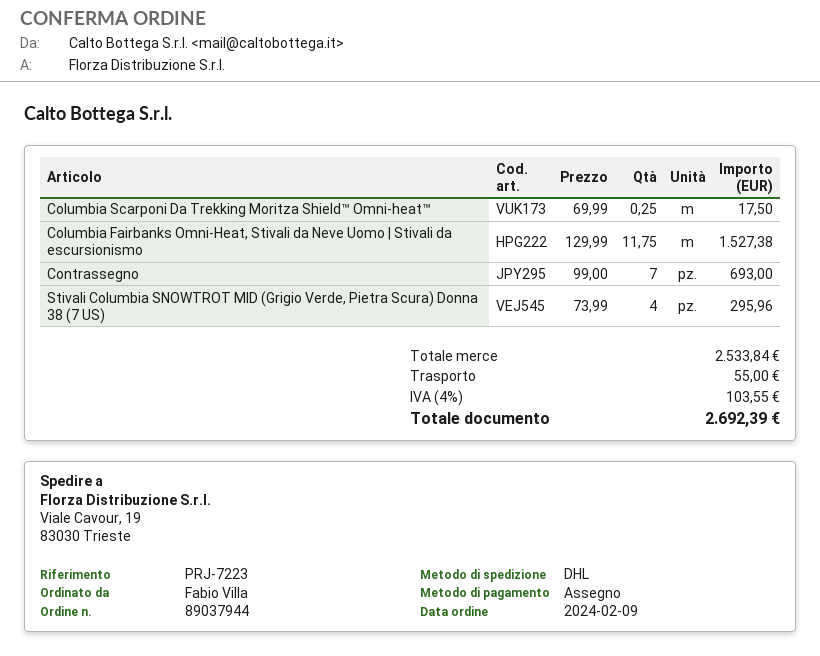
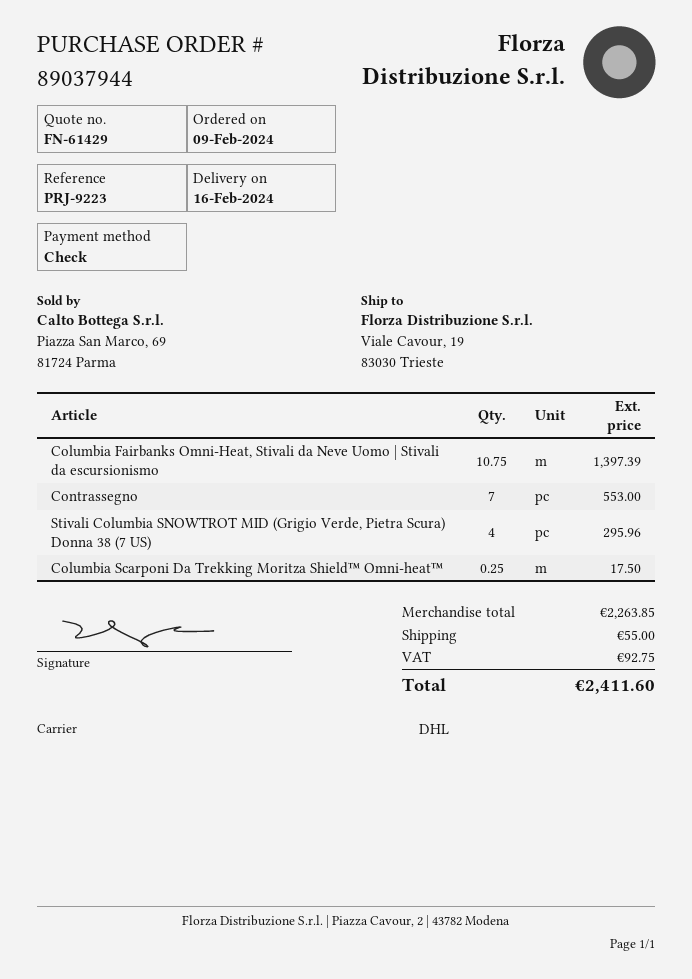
reference: PRJ-7223 -> PRJ-9223
Columbia Fairbanks Omni-Heat, Stivali da Neve Uomo | Stivali da escursionismo: 11.75 for 1527.38 -> 10.75 for 1397.39
Contrassegno: 7 for 693.00 -> 7 for 553.00
subtotal: 2533.84 -> 2263.85
tax: 103.55 -> 92.75
total: 2692.39 -> 2411.60

